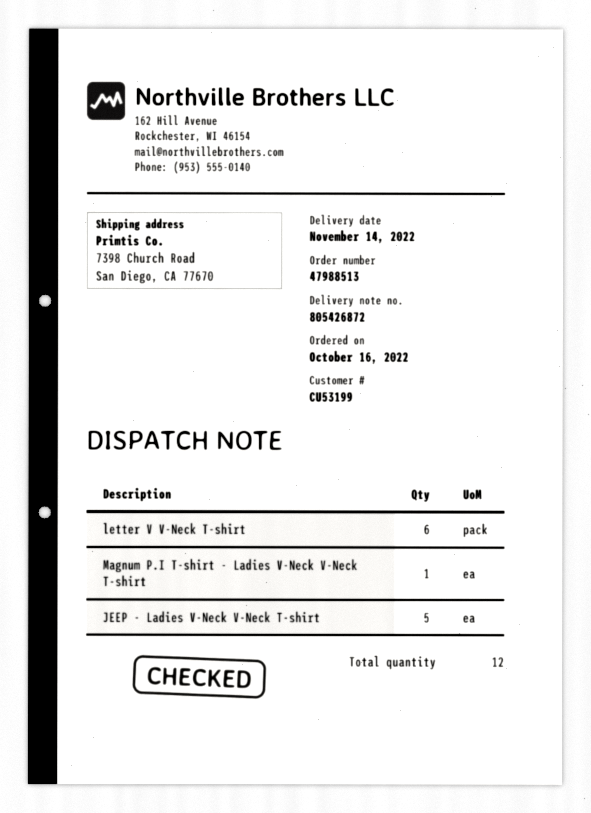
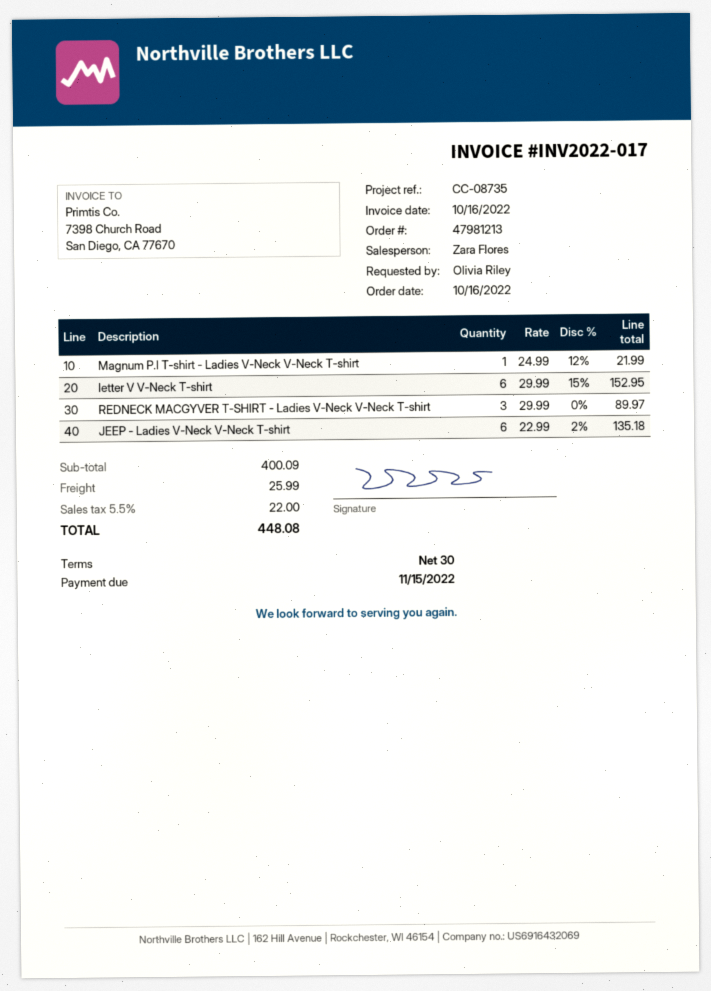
order number: 47988513 -> 47981213
JEEP - Ladies V-Neck V-Neck T-shirt: 5 -> 6
REDNECK MACGYVER T-SHIRT - Ladies V-Neck V-Neck T-shirt: none -> 3

